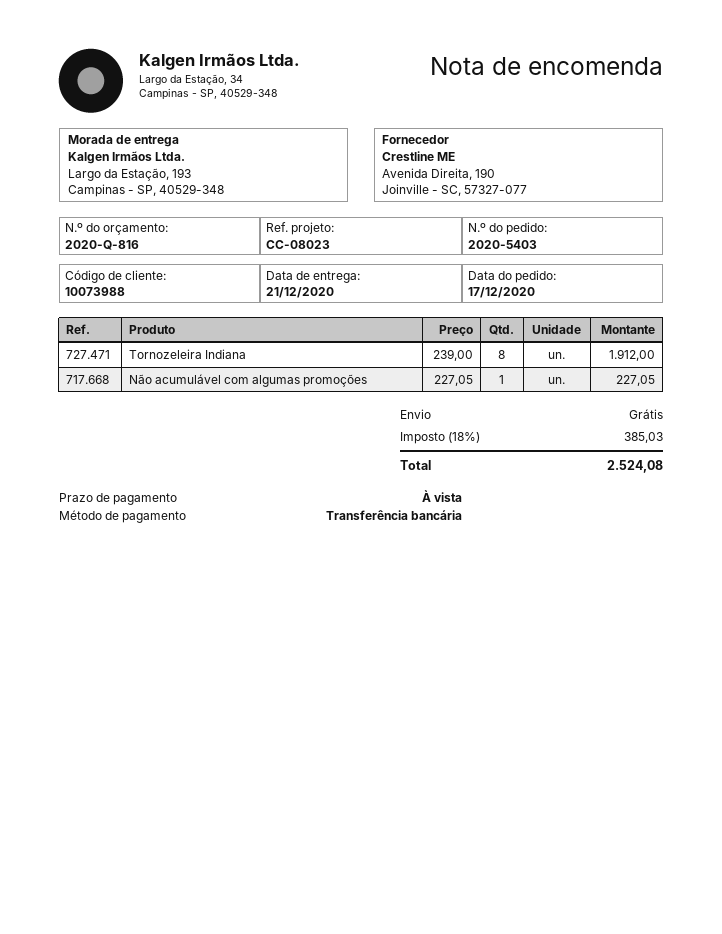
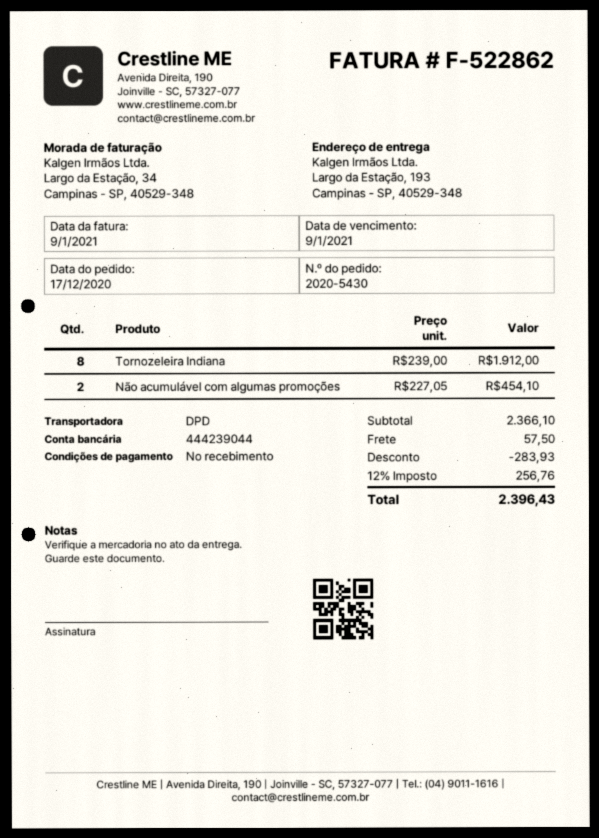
order number: 2020-5403 -> 2020-5430
Não acumulável com algumas promoções: 1 x 227.05 = 227.05 -> 2 x 227.05 = 454.10
discount: none -> 283.93
shipping: 0.00 -> 57.50
tax: 18% = 385.03 -> 12% = 256.76
total: 2524.08 -> 2396.43

